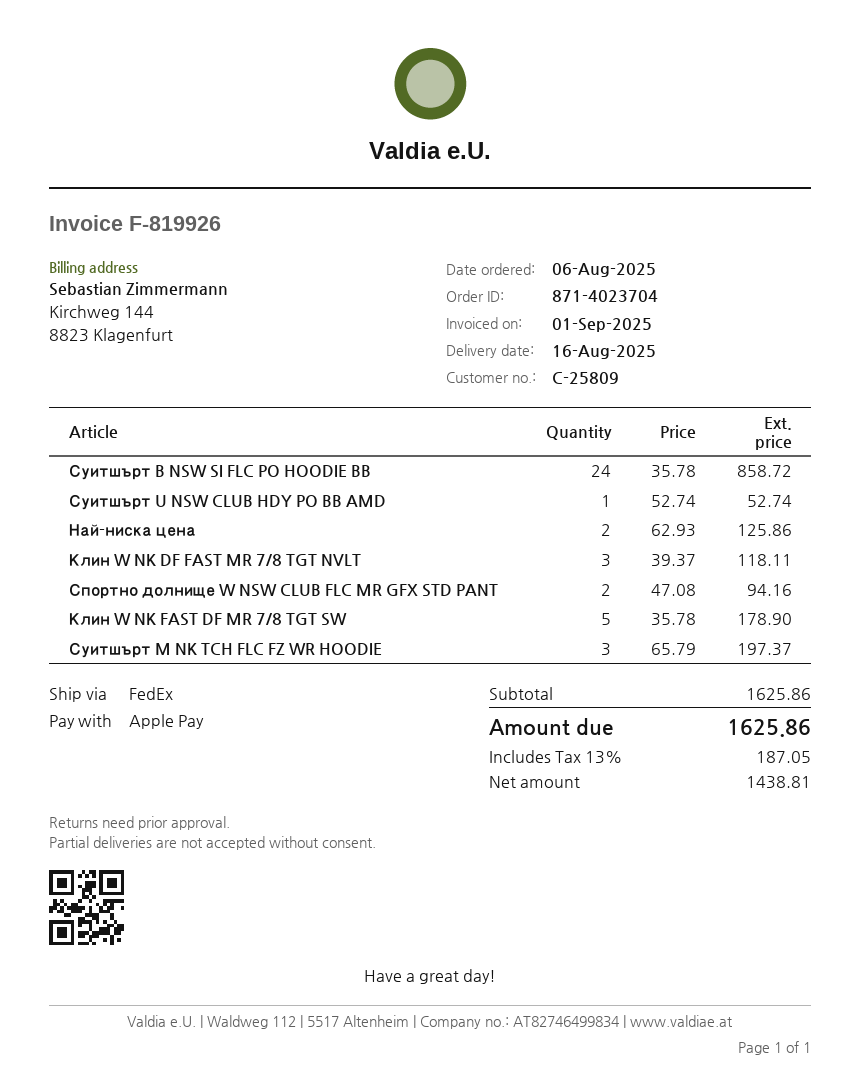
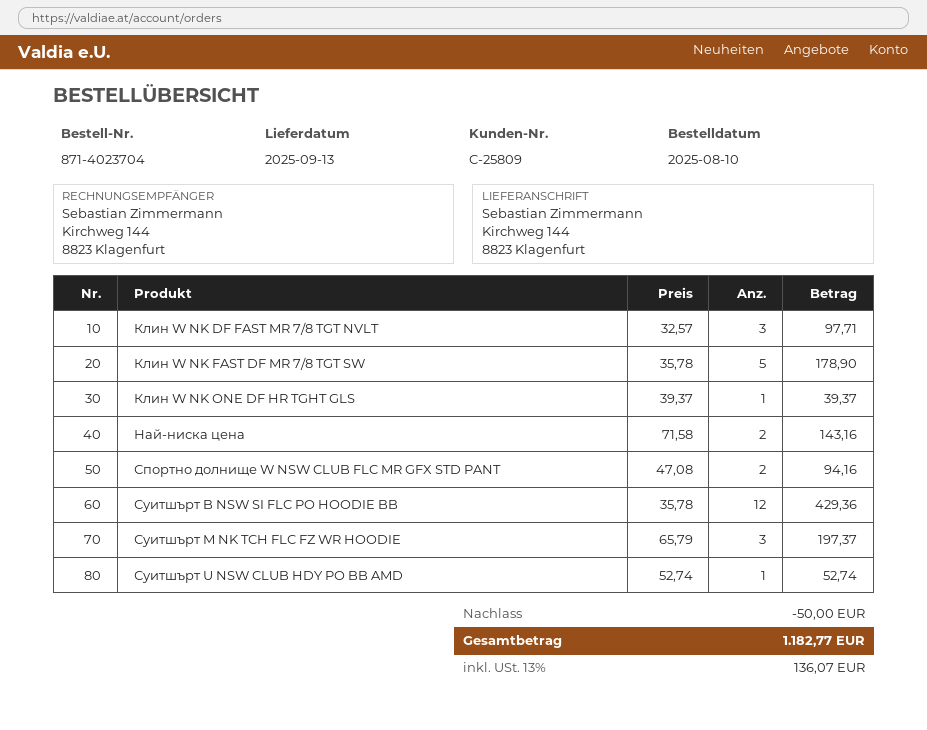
order date: 2025-08-06 -> 2025-08-10
delivery date: 2025-08-16 -> 2025-09-13
Суитшърт B NSW SI FLC PO HOODIE BB: 24 x 35.78 = 858.72 -> 12 x 35.78 = 429.36
Най-ниска цена: 2 x 62.93 = 125.86 -> 2 x 71.58 = 143.16
Клин W NK DF FAST MR 7/8 TGT NVLT: 3 x 39.37 = 118.11 -> 3 x 32.57 = 97.71
Клин W NK ONE DF HR TGHT GLS: none -> 1 x 39.37 = 39.37
discount: none -> 50.00
tax: 13% = 187.05 -> 13% = 136.07
total: 1625.86 -> 1182.77

